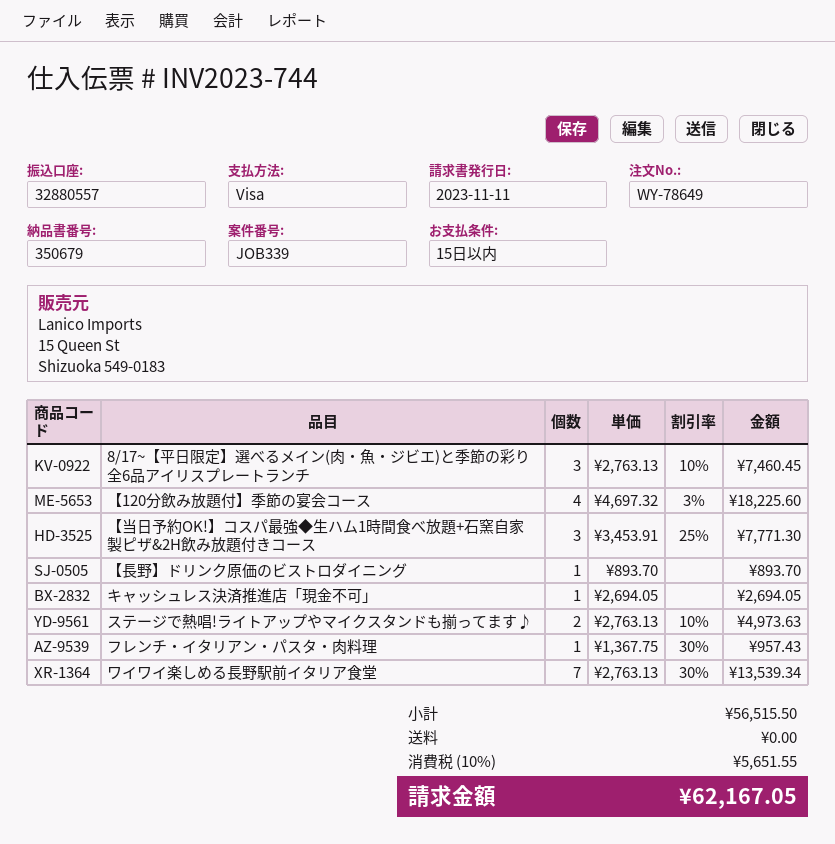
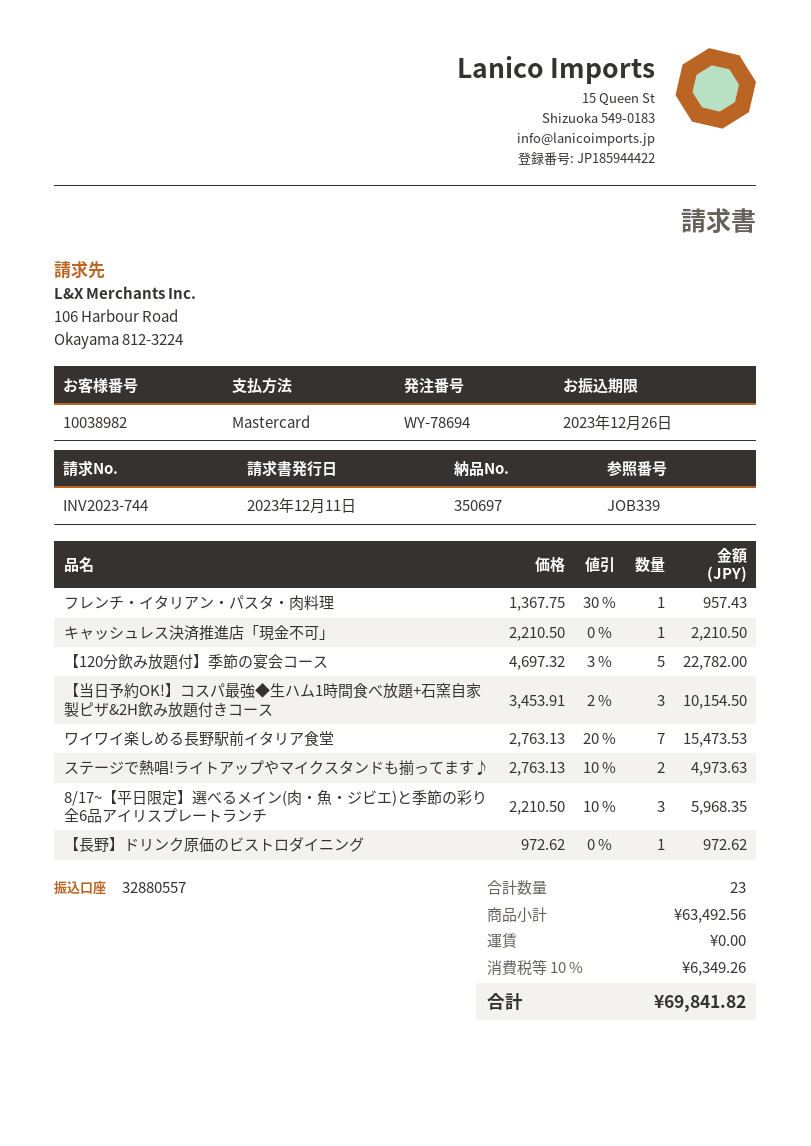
order number: WY-78649 -> WY-78694
delivery note number: 350679 -> 350697
invoice date: 2023-11-11 -> 2023-12-11
payment method: Visa -> Mastercard
8/17~【平日限定】選べるメイン(肉・魚・ジビエ)と季節の彩り全6品アイリスプレートランチ: 3 x 2763.13 - 10% = 7460.45 -> 3 x 2210.50 - 10% = 5968.35
【120分飲み放題付】季節の宴会コース: 4 x 4697.32 - 3% = 18225.60 -> 5 x 4697.32 - 3% = 22782.00
【当日予約OK!】コスパ最強◆生ハム1時間食べ放題+石窯自家製ピザ&2H飲み放題付きコース: 3 x 3453.91 - 25% = 7771.30 -> 3 x 3453.91 - 2% = 10154.50
【長野】ドリンク原価のビストロダイニング: 1 x 893.70 = 893.70 -> 1 x 972.62 = 972.62
キャッシュレス決済推進店「現金不可」: 1 x 2694.05 = 2694.05 -> 1 x 2210.50 = 2210.50
ワイワイ楽しめる長野駅前イタリア食堂: 7 x 2763.13 - 30% = 13539.34 -> 7 x 2763.13 - 20% = 15473.53
subtotal: 56515.50 -> 63492.56
tax: 10% = 5651.55 -> 10% = 6349.26
total: 62167.05 -> 69841.82

